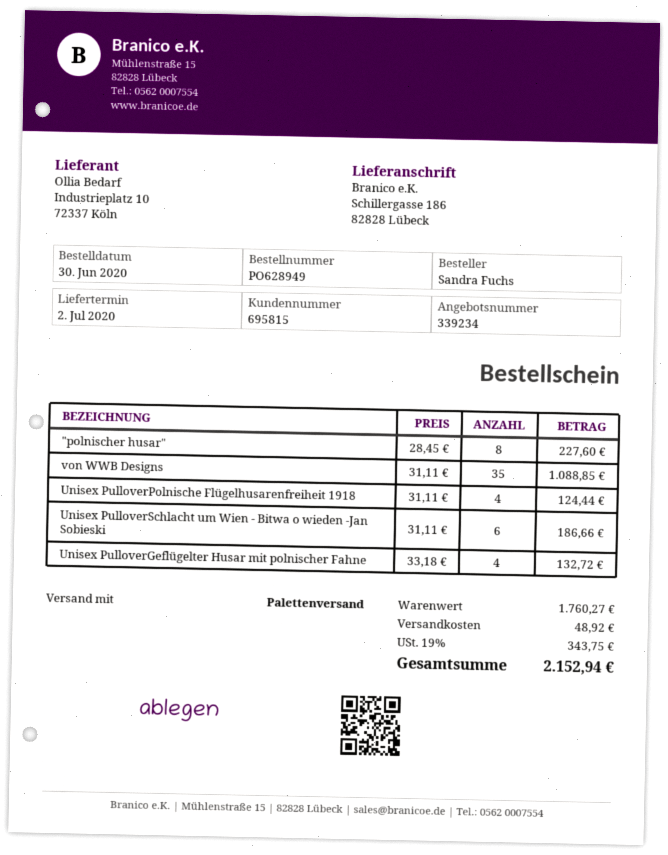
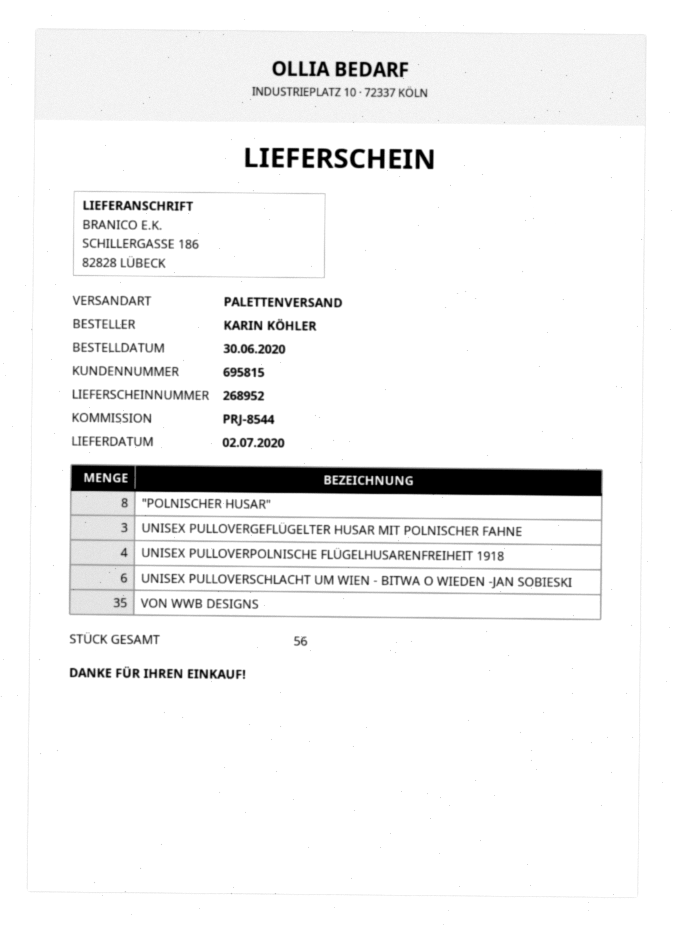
ordered by: Sandra Fuchs -> KARIN KÖHLER
Unisex PulloverGeflügelter Husar mit polnischer Fahne: 4 -> 3

